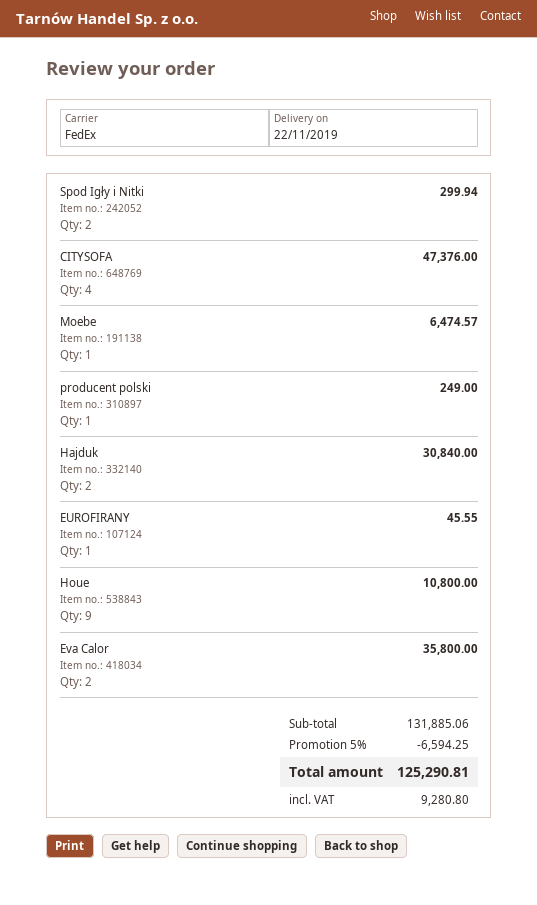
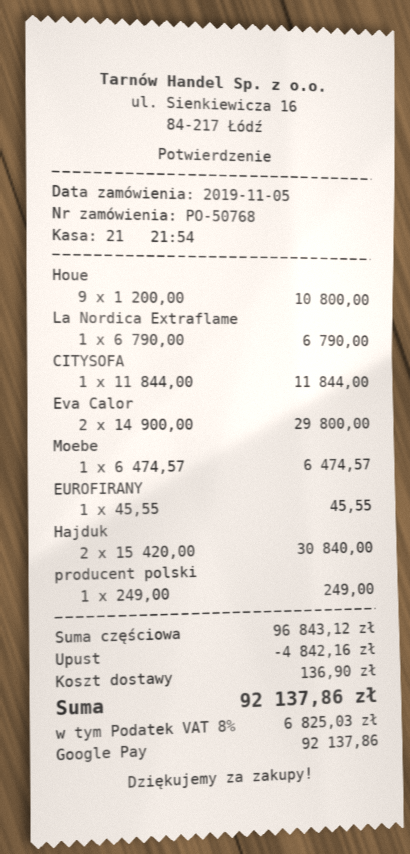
Spod Igły i Nitki: 2 for 299.94 -> none
CITYSOFA: 4 for 47376.00 -> 1 for 11844.00
Eva Calor: 2 for 35800.00 -> 2 for 29800.00
La Nordica Extraflame: none -> 1 for 6790.00
subtotal: 131885.06 -> 96843.12
discount: 6594.25 -> 4842.16
shipping: none -> 136.90
tax: 9280.80 -> 6825.03
total: 125290.81 -> 92137.86

